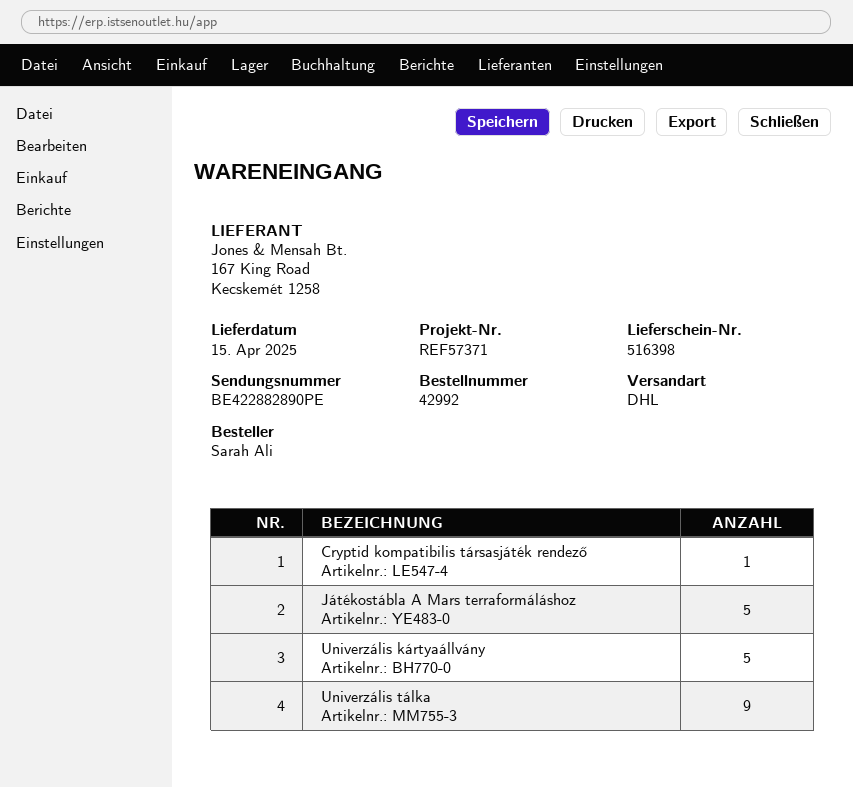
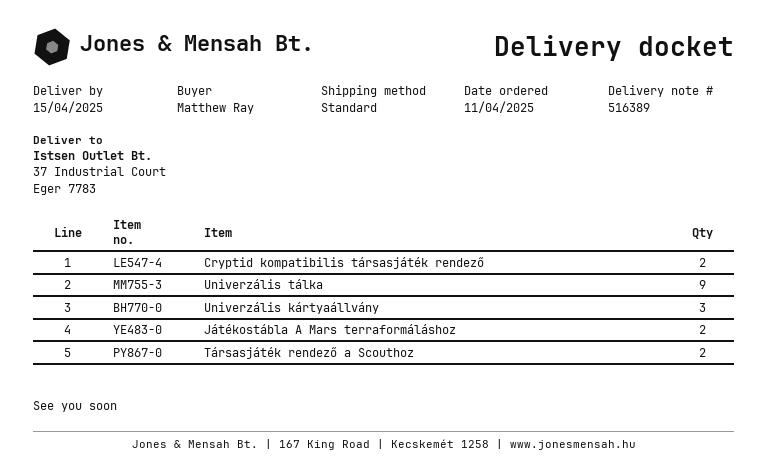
delivery note number: 516398 -> 516389
ordered by: Sarah Ali -> Matthew Ray
shipping method: DHL -> standard
Cryptid kompatibilis társasjáték rendező: 1 -> 2
Játékostábla A Mars terraformáláshoz: 5 -> 2
Univerzális kártyaállvány: 5 -> 3
Társasjáték rendező a Scouthoz: none -> 2

